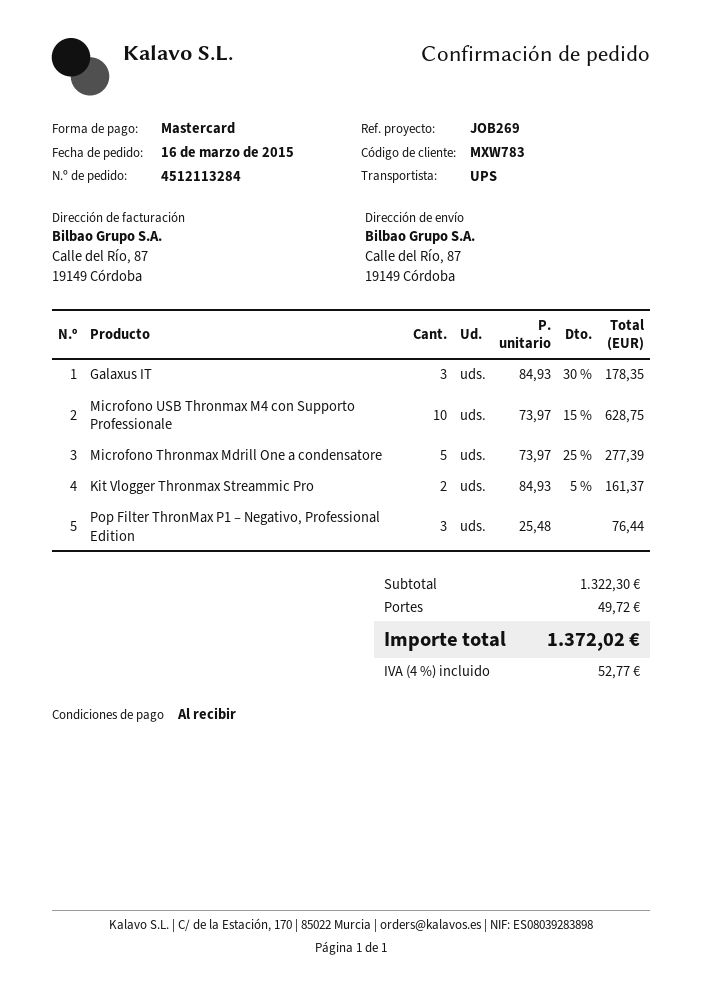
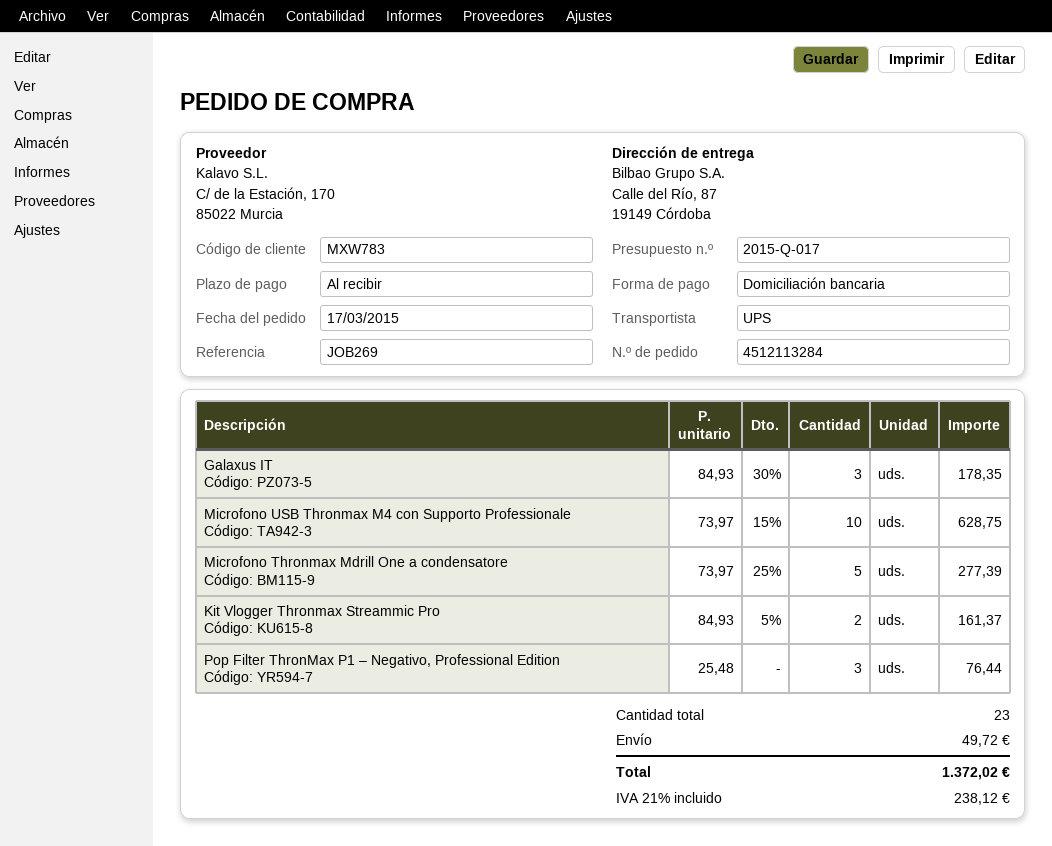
order date: 2015-03-16 -> 2015-03-17
payment method: Mastercard -> direct debit
tax: 4% = 52.77 -> 21% = 238.12

